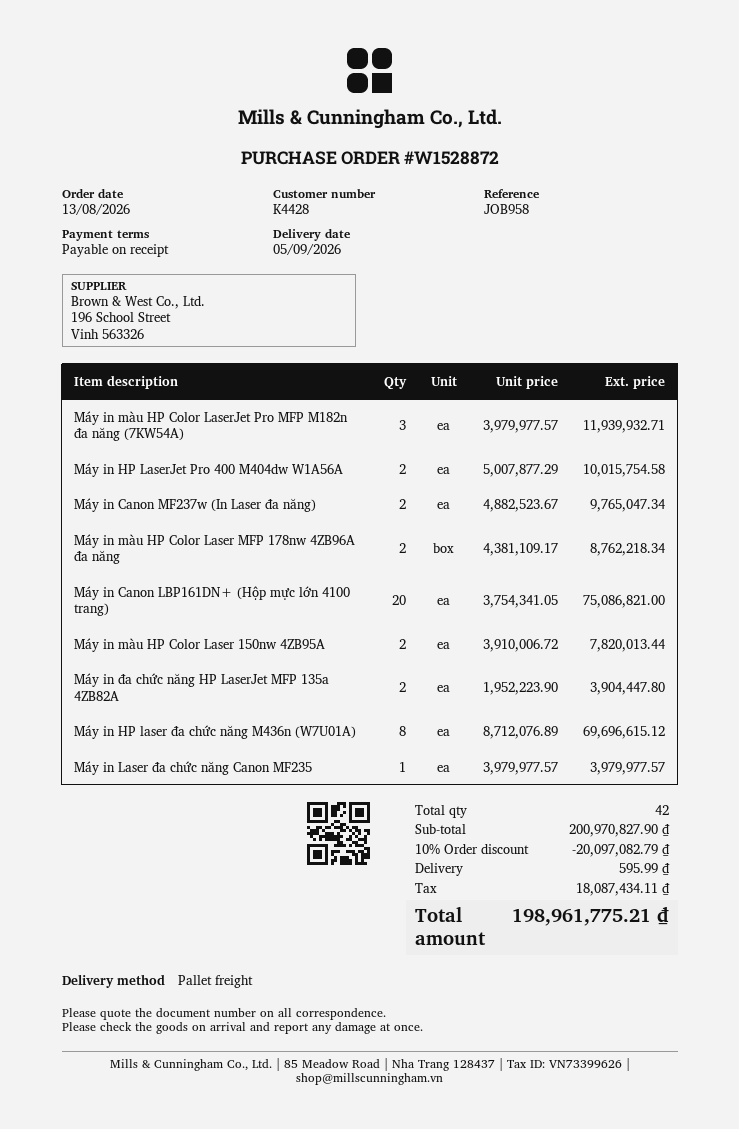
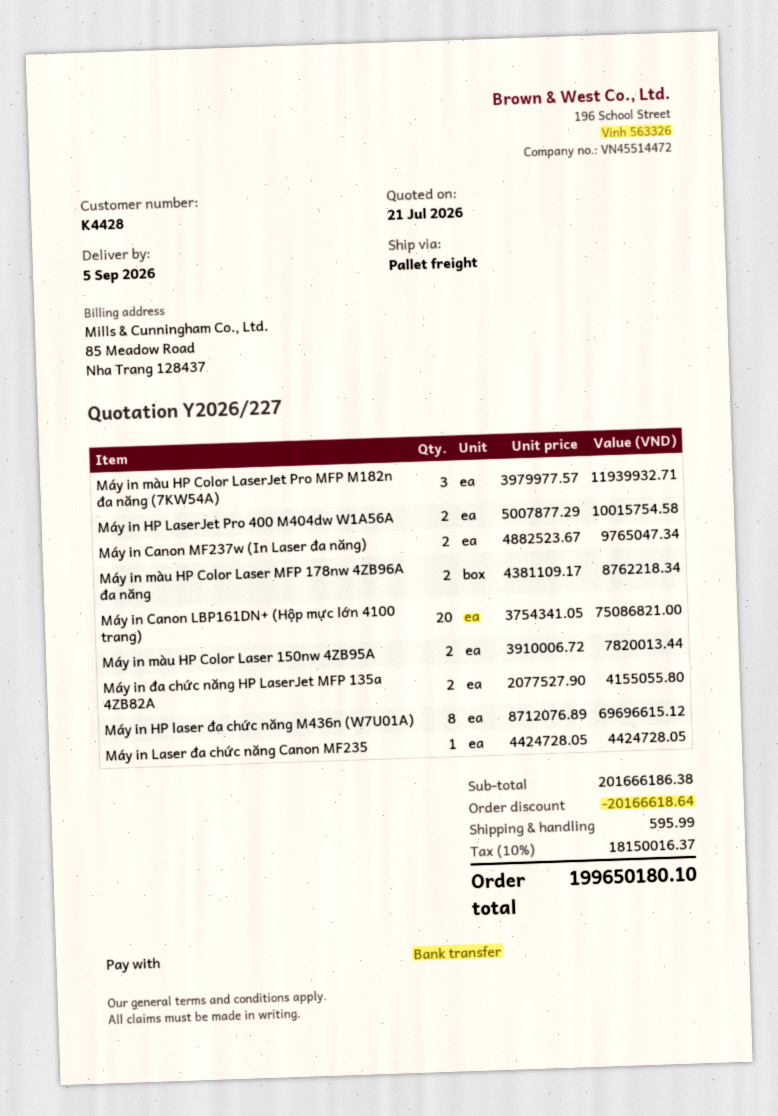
Máy in đa chức năng HP LaserJet MFP 135a 4ZB82A: 2 x 1952223.90 = 3904447.80 -> 2 x 2077527.90 = 4155055.80
Máy in Laser đa chức năng Canon MF235: 1 x 3979977.57 = 3979977.57 -> 1 x 4424728.05 = 4424728.05
subtotal: 200970827.90 -> 201666186.38
discount: 20097082.79 -> 20166618.64
tax: 18087434.11 -> 18150016.37
total: 198961775.21 -> 199650180.10

